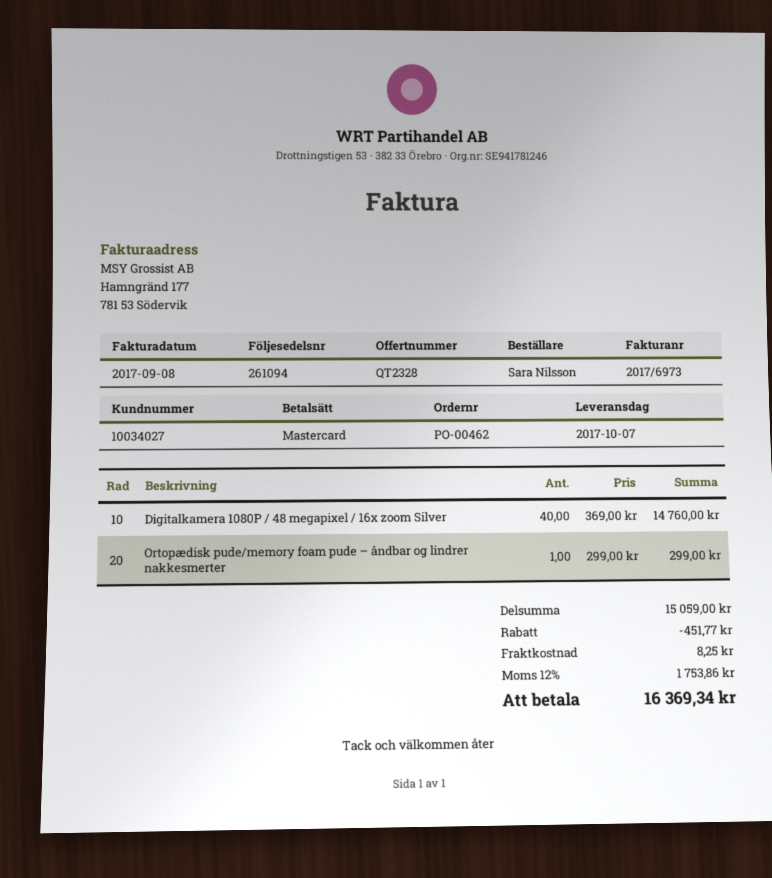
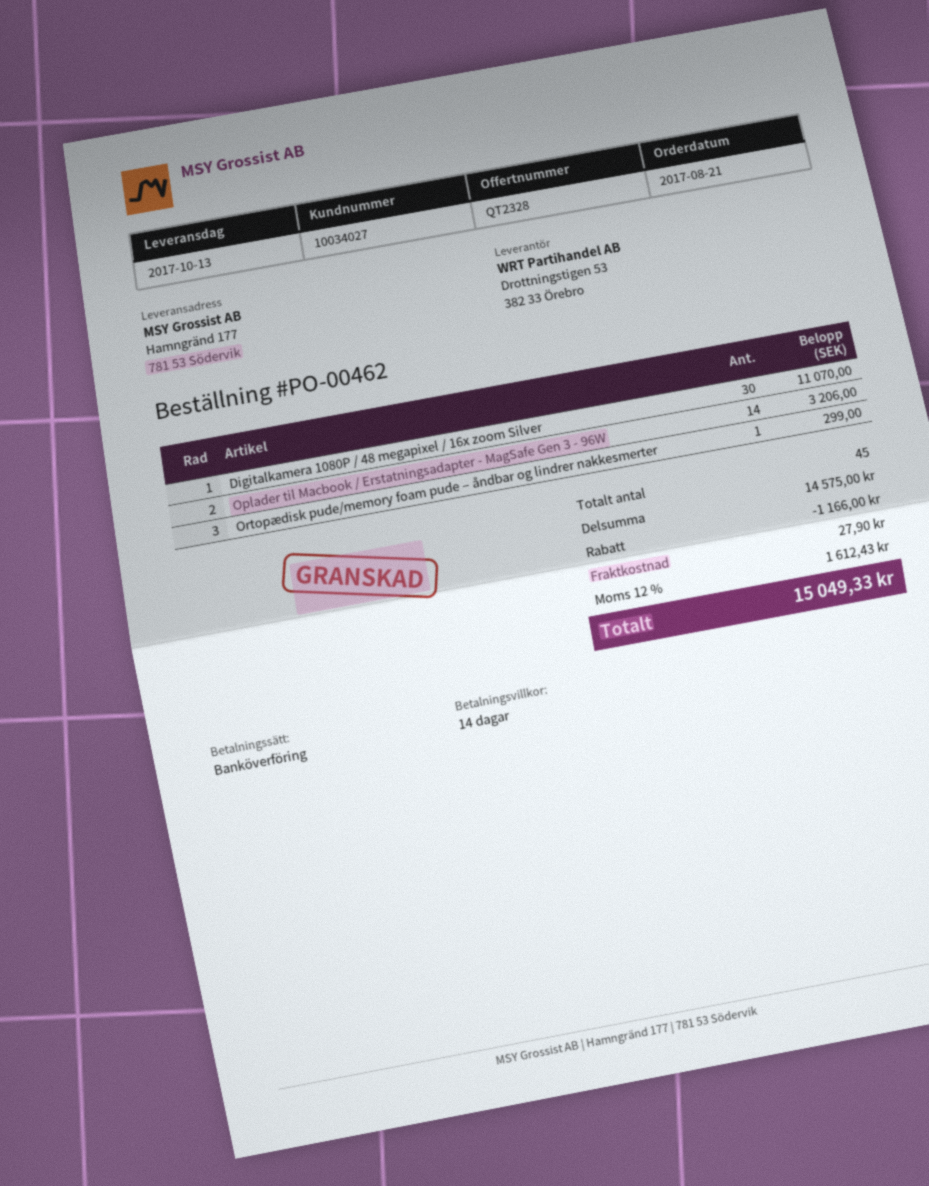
delivery date: 2017-10-07 -> 2017-10-13
payment method: Mastercard -> bank transfer
Digitalkamera 1080P / 48 megapixel / 16x zoom Silver: 40 for 14760.00 -> 30 for 11070.00
Oplader til Macbook / Erstatningsadapter - MagSafe Gen 3 - 96W: none -> 14 for 3206.00
subtotal: 15059.00 -> 14575.00
discount: 451.77 -> 1166.00
shipping: 8.25 -> 27.90
tax: 12% = 1753.86 -> 12% = 1612.43
total: 16369.34 -> 15049.33

